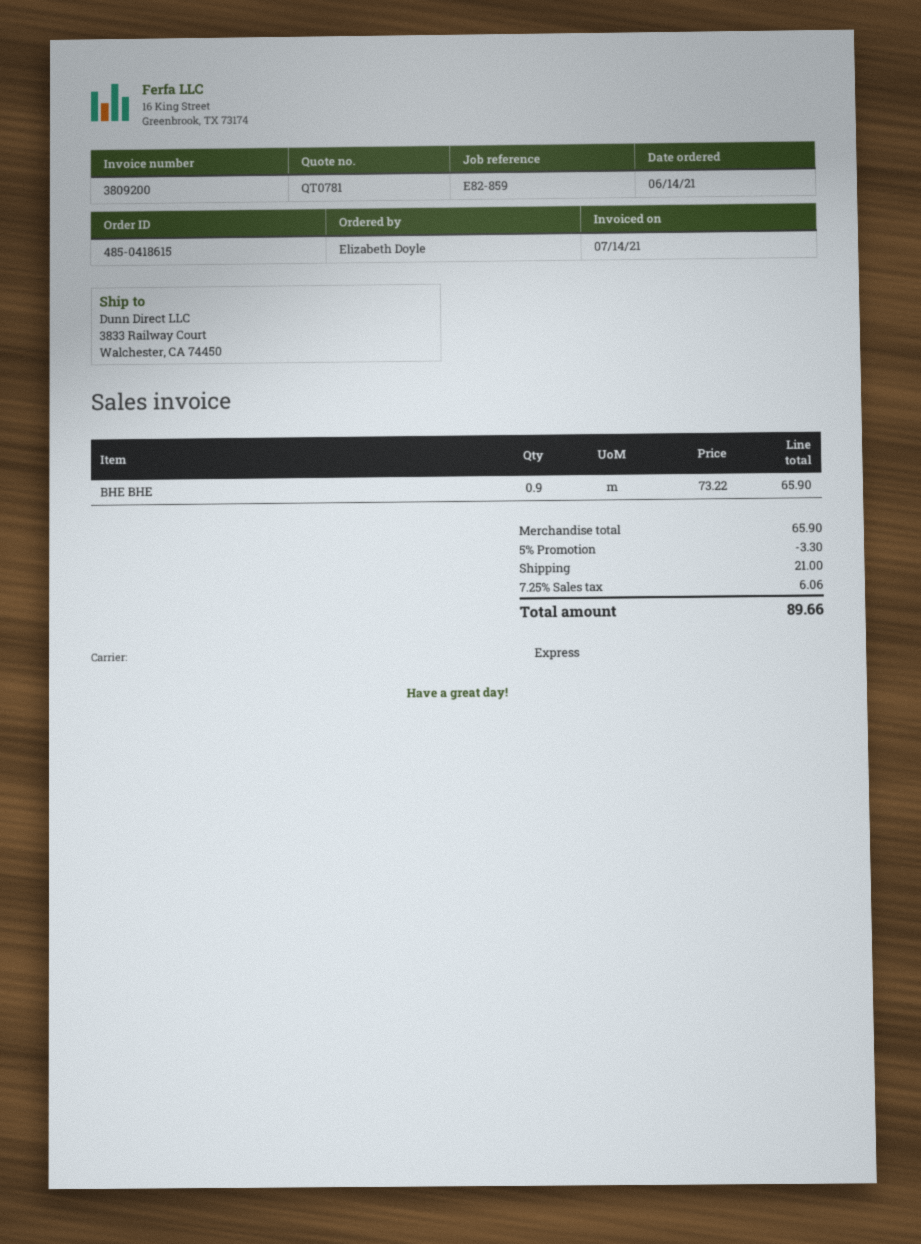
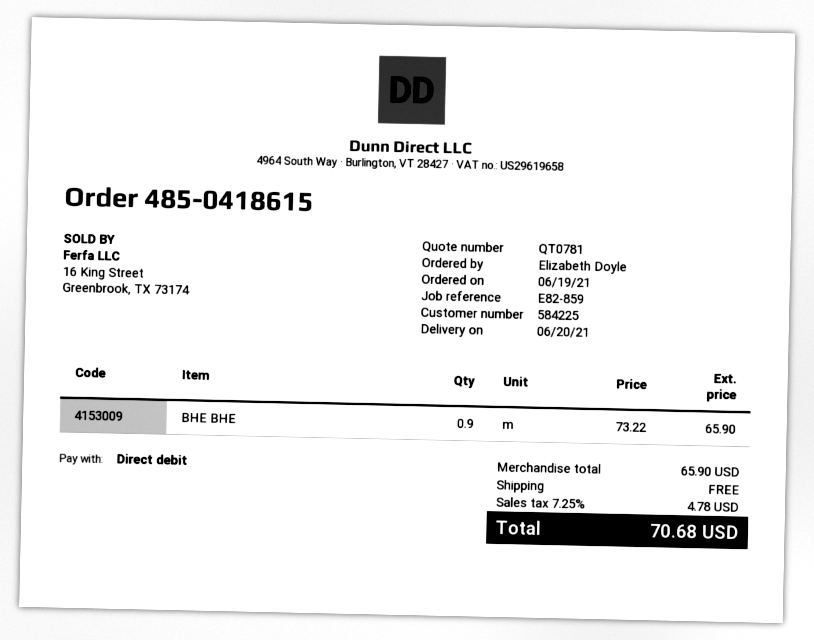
order date: 2021-06-14 -> 2021-06-19
discount: 5% = 3.30 -> none
shipping: 21.00 -> 0.00
tax: 7.25% = 6.06 -> 7.25% = 4.78
total: 89.66 -> 70.68

